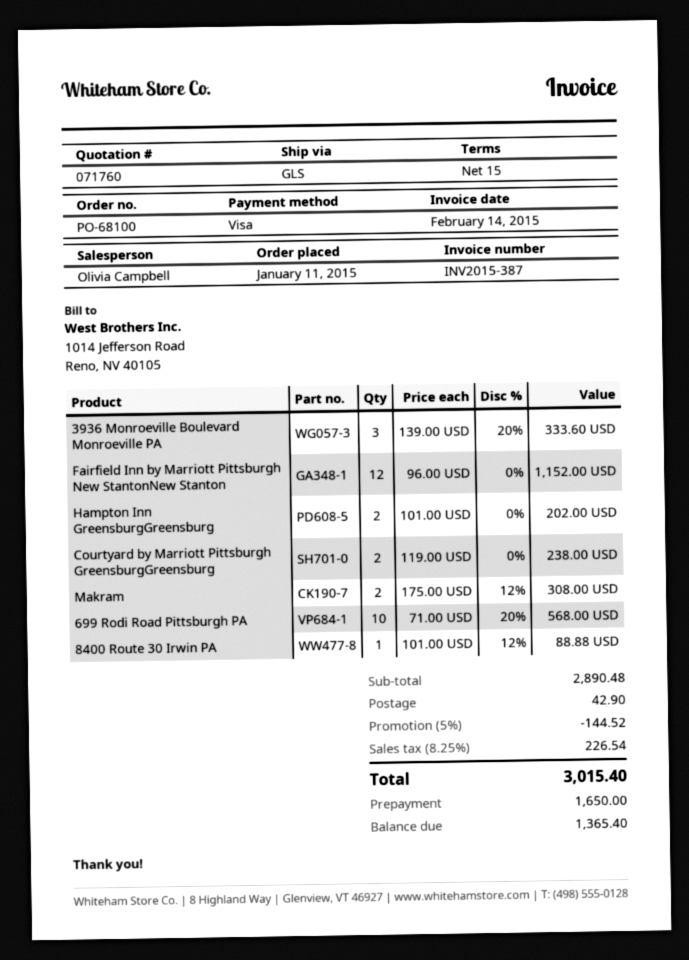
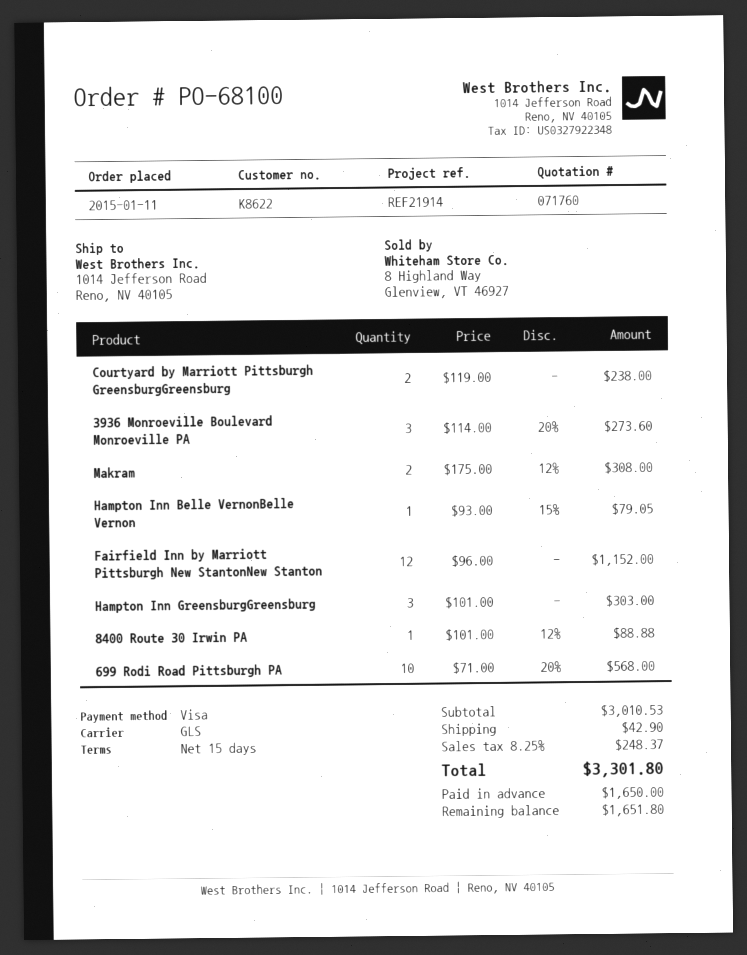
3936 Monroeville Boulevard Monroeville PA: 3 x 139.00 - 20% = 333.60 -> 3 x 114.00 - 20% = 273.60
Hampton Inn GreensburgGreensburg: 2 x 101.00 = 202.00 -> 3 x 101.00 = 303.00
Hampton Inn Belle VernonBelle Vernon: none -> 1 x 93.00 - 15% = 79.05
subtotal: 2890.48 -> 3010.53
discount: 5% = 144.52 -> none
tax: 8.25% = 226.54 -> 8.25% = 248.37
total: 3015.40 -> 3301.80
balance: 1365.40 -> 1651.80

